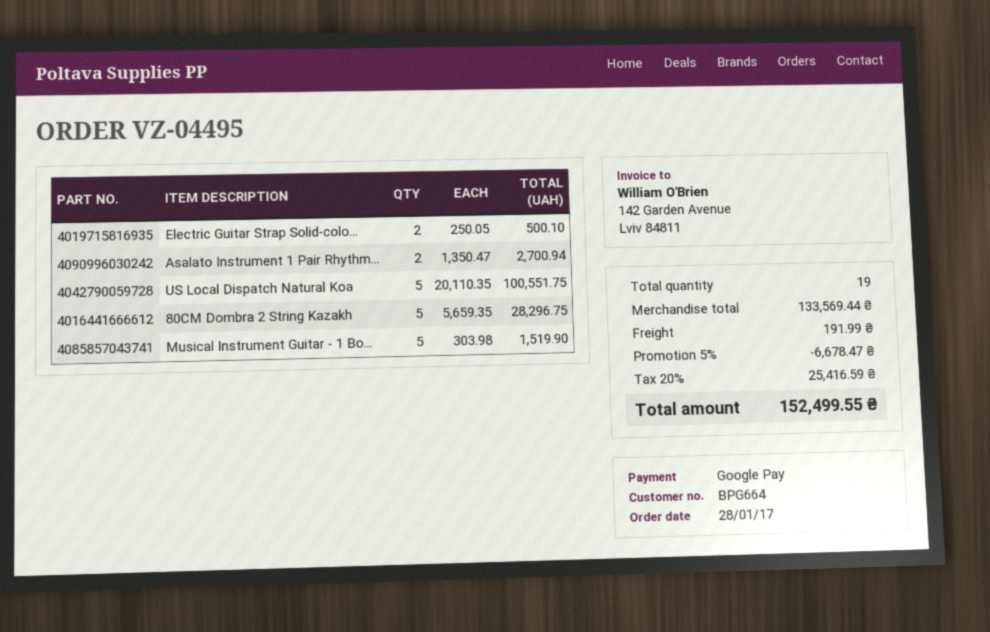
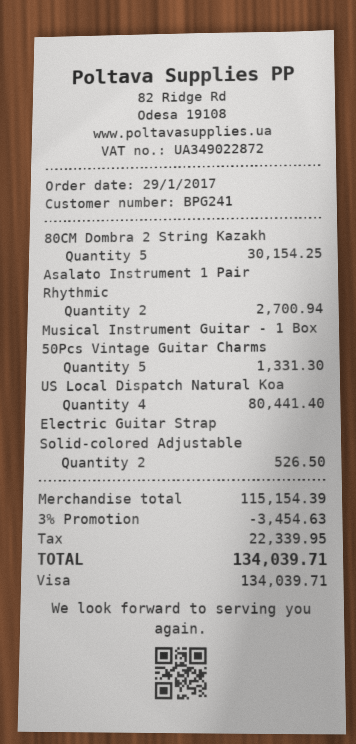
order date: 2017-01-28 -> 2017-01-29
customer number: BPG664 -> BPG241
payment method: Google Pay -> Visa
Electric Guitar Strap Solid-colo...: 2 for 500.10 -> 2 for 526.50
US Local Dispatch Natural Koa: 5 for 100551.75 -> 4 for 80441.40
80CM Dombra 2 String Kazakh: 5 for 28296.75 -> 5 for 30154.25
Musical Instrument Guitar - 1 Bo...: 5 for 1519.90 -> 5 for 1331.30
subtotal: 133569.44 -> 115154.39
discount: 5% = 6678.47 -> 3% = 3454.63
shipping: 191.99 -> none
tax: 25416.59 -> 22339.95
total: 152499.55 -> 134039.71

